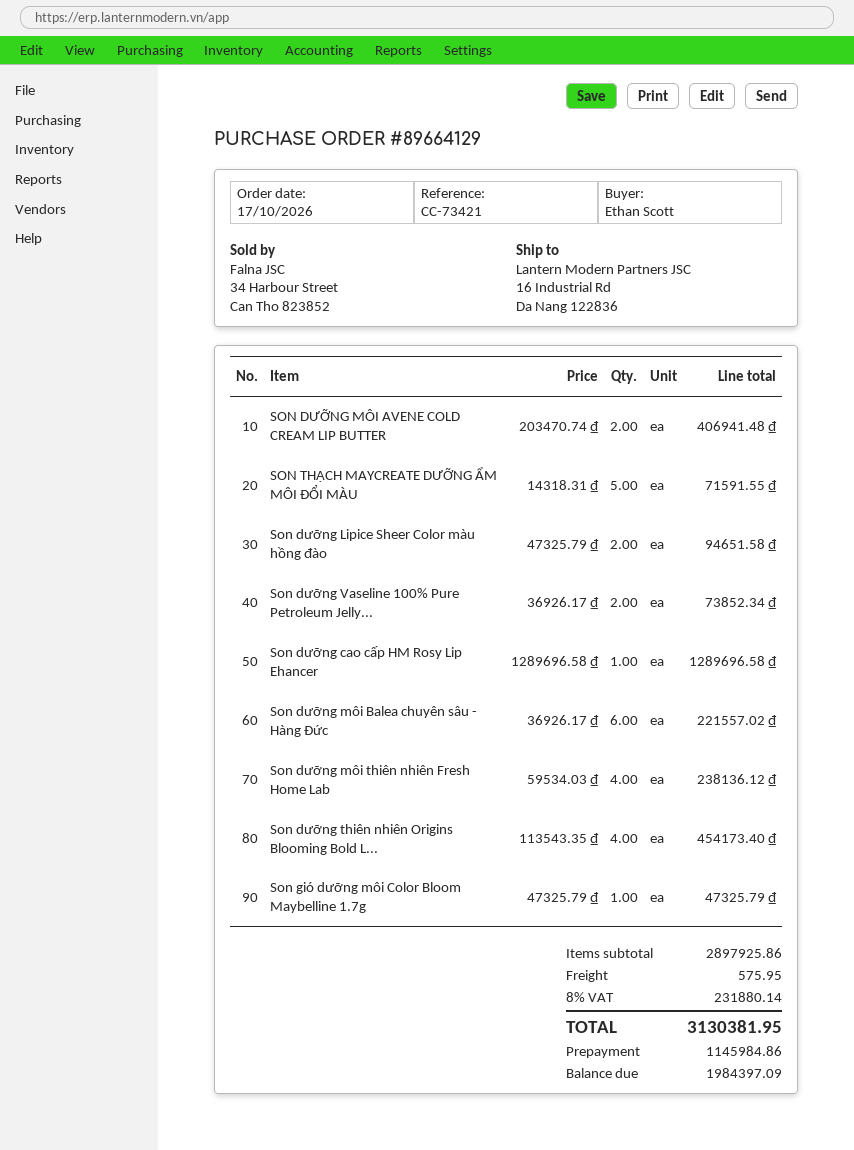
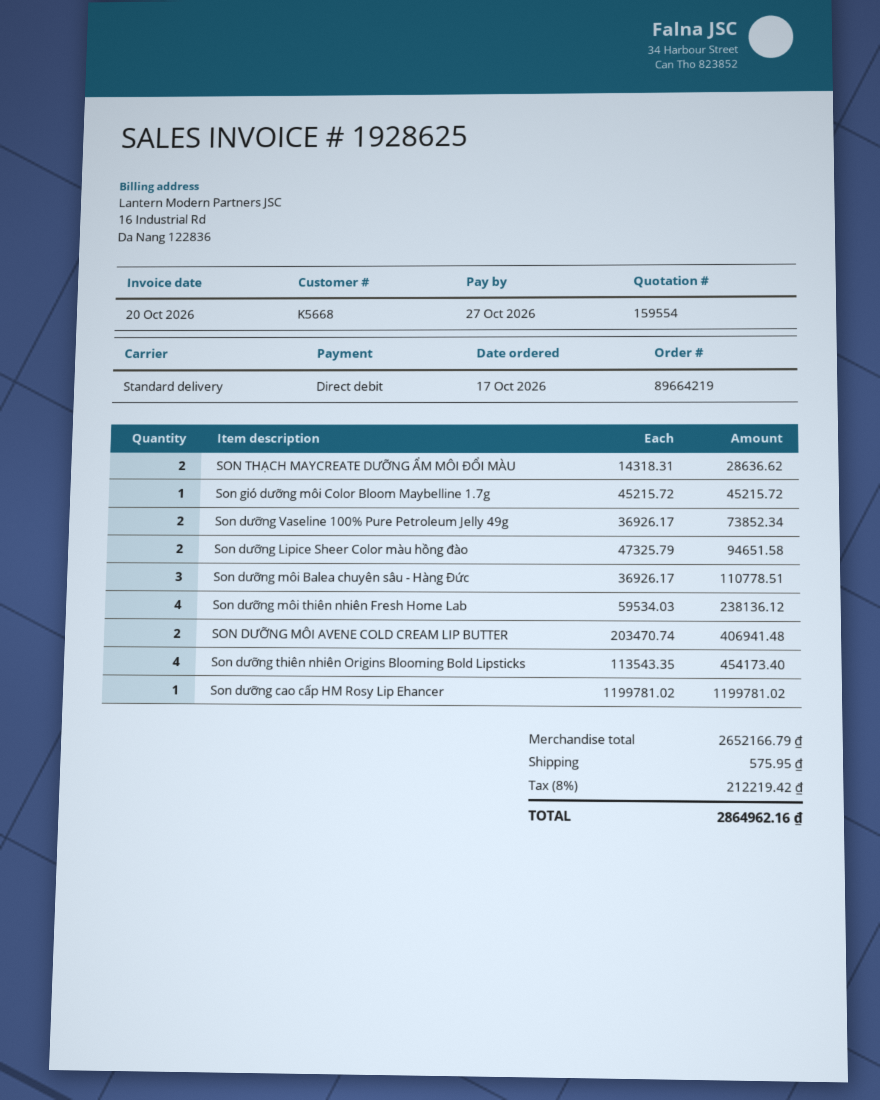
order number: 89664129 -> 89664219
SON THẠCH MAYCREATE DƯỠNG ẨM MÔI ĐỔI MÀU: 5 x 14318.31 = 71591.55 -> 2 x 14318.31 = 28636.62
Son dưỡng cao cấp HM Rosy Lip Ehancer: 1 x 1289696.58 = 1289696.58 -> 1 x 1199781.02 = 1199781.02
Son dưỡng môi Balea chuyên sâu - Hàng Đức: 6 x 36926.17 = 221557.02 -> 3 x 36926.17 = 110778.51
Son gió dưỡng môi Color Bloom Maybelline 1.7g: 1 x 47325.79 = 47325.79 -> 1 x 45215.72 = 45215.72
subtotal: 2897925.86 -> 2652166.79
tax: 8% = 231880.14 -> 8% = 212219.42
total: 3130381.95 -> 2864962.16

